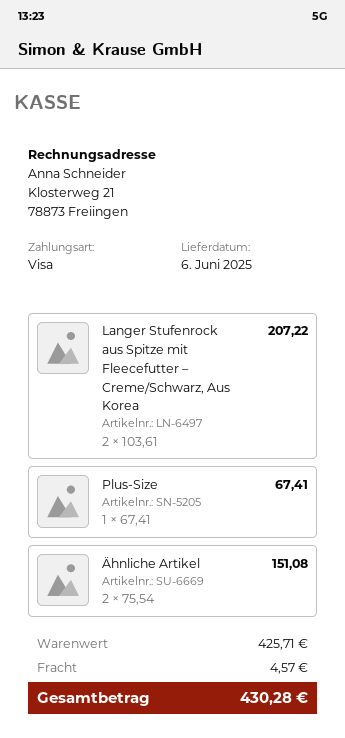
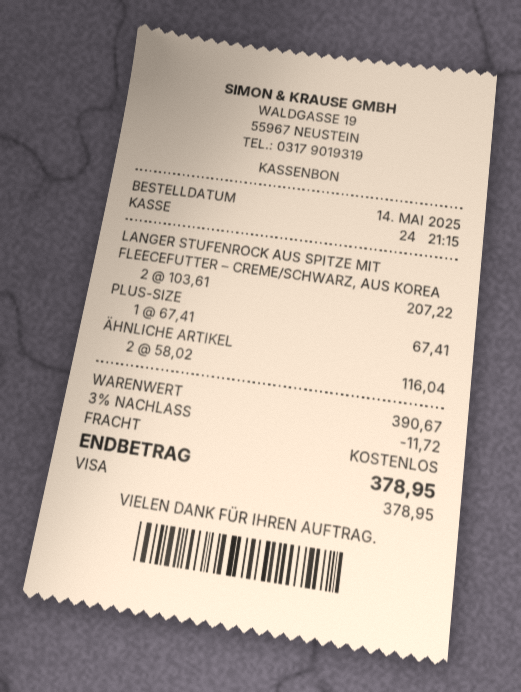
Ähnliche Artikel: 2 x 75.54 = 151.08 -> 2 x 58.02 = 116.04
subtotal: 425.71 -> 390.67
discount: none -> 3% = 11.72
shipping: 4.57 -> 0.00
total: 430.28 -> 378.95

